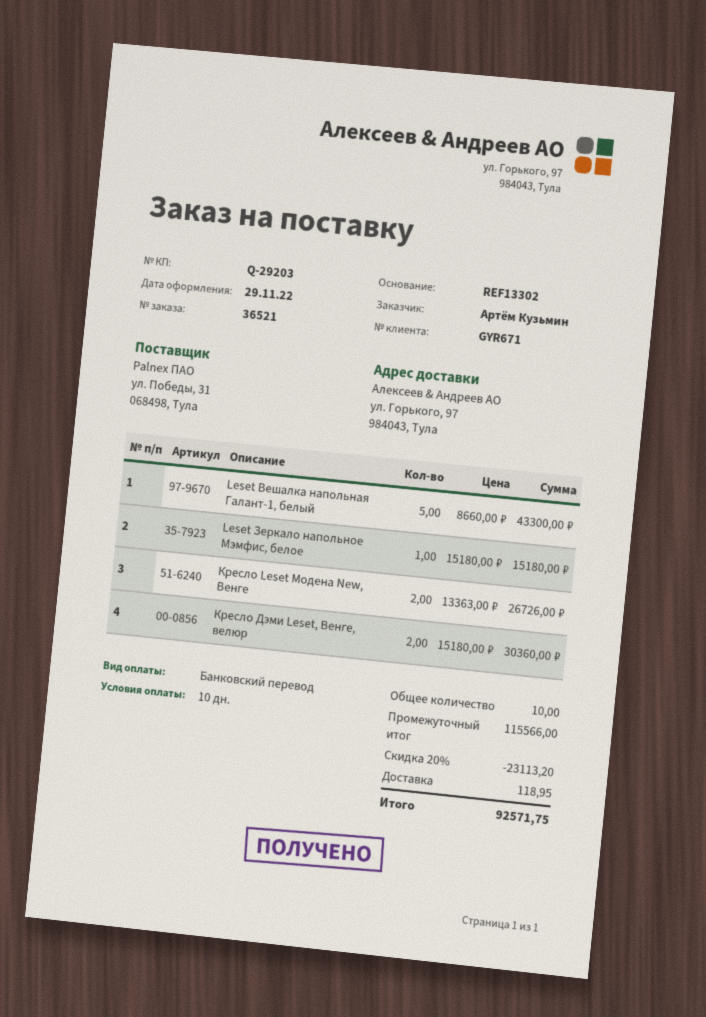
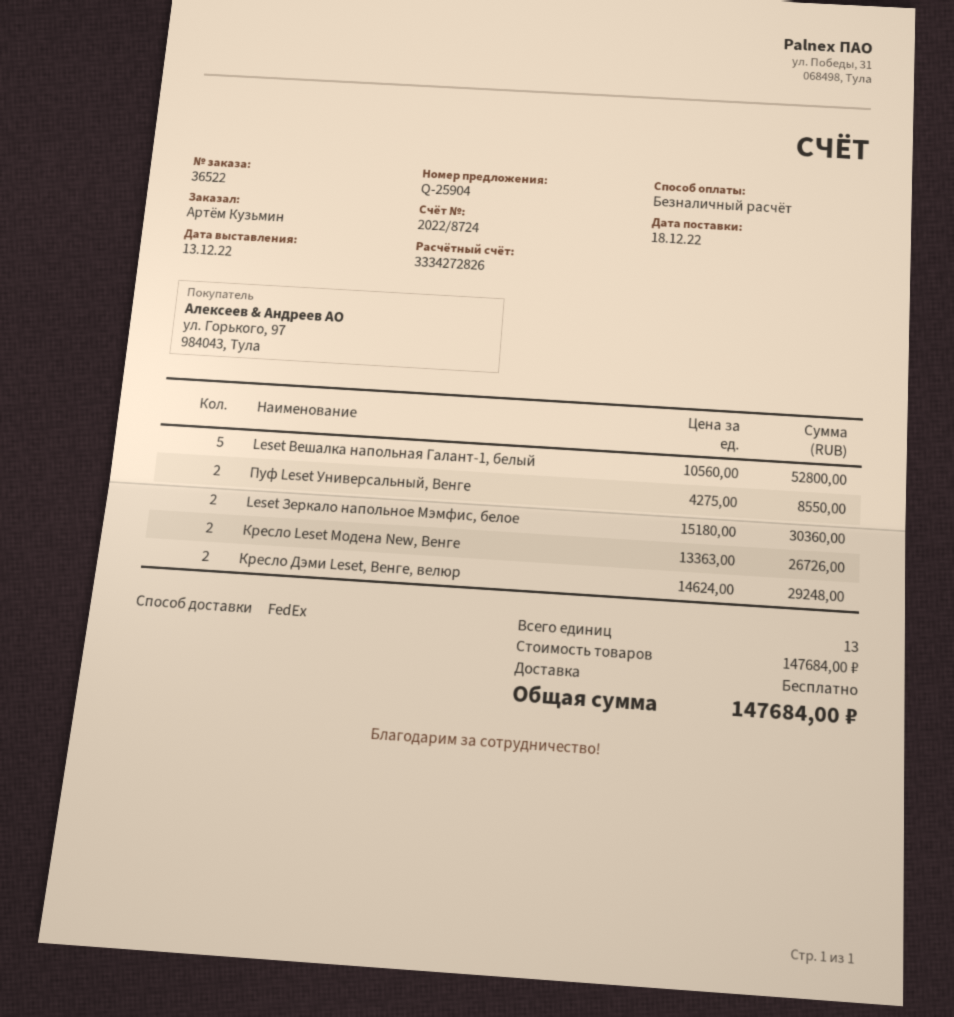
quote number: Q-29203 -> Q-25904
order number: 36521 -> 36522
Leset Вешалка напольная Галант-1, белый: 5 x 8660.00 = 43300.00 -> 5 x 10560.00 = 52800.00
Leset Зеркало напольное Мэмфис, белое: 1 x 15180.00 = 15180.00 -> 2 x 15180.00 = 30360.00
Кресло Дэми Leset, Венге, велюр: 2 x 15180.00 = 30360.00 -> 2 x 14624.00 = 29248.00
Пуф Leset Универсальный, Венге: none -> 2 x 4275.00 = 8550.00
total quantity: 10 -> 13
subtotal: 115566.00 -> 147684.00
discount: 20% = 23113.20 -> none
shipping: 118.95 -> 0.00
total: 92571.75 -> 147684.00

